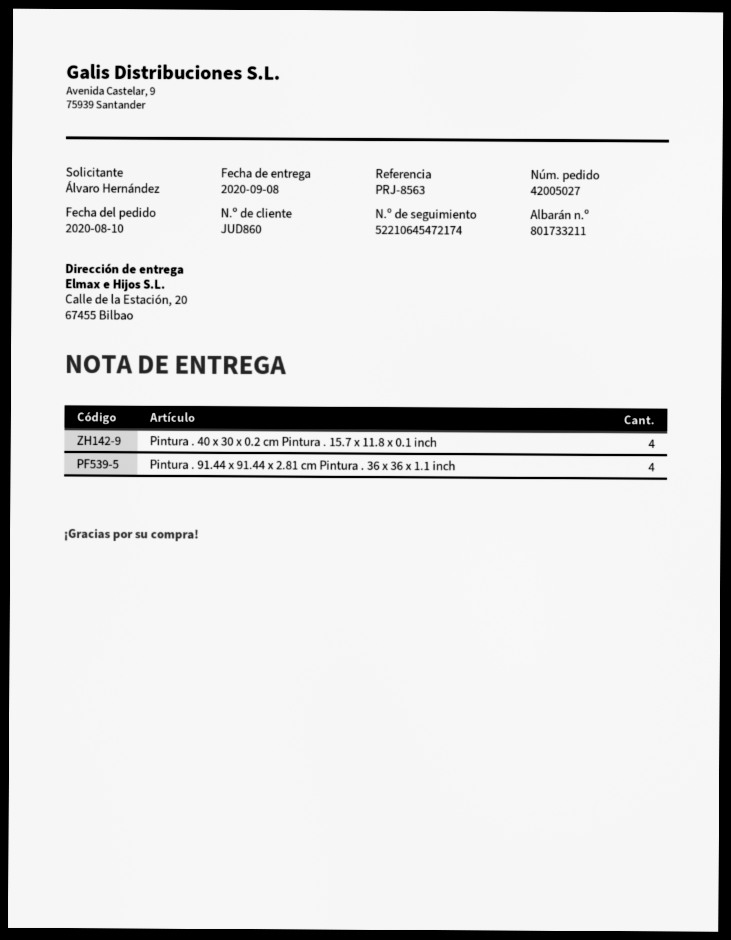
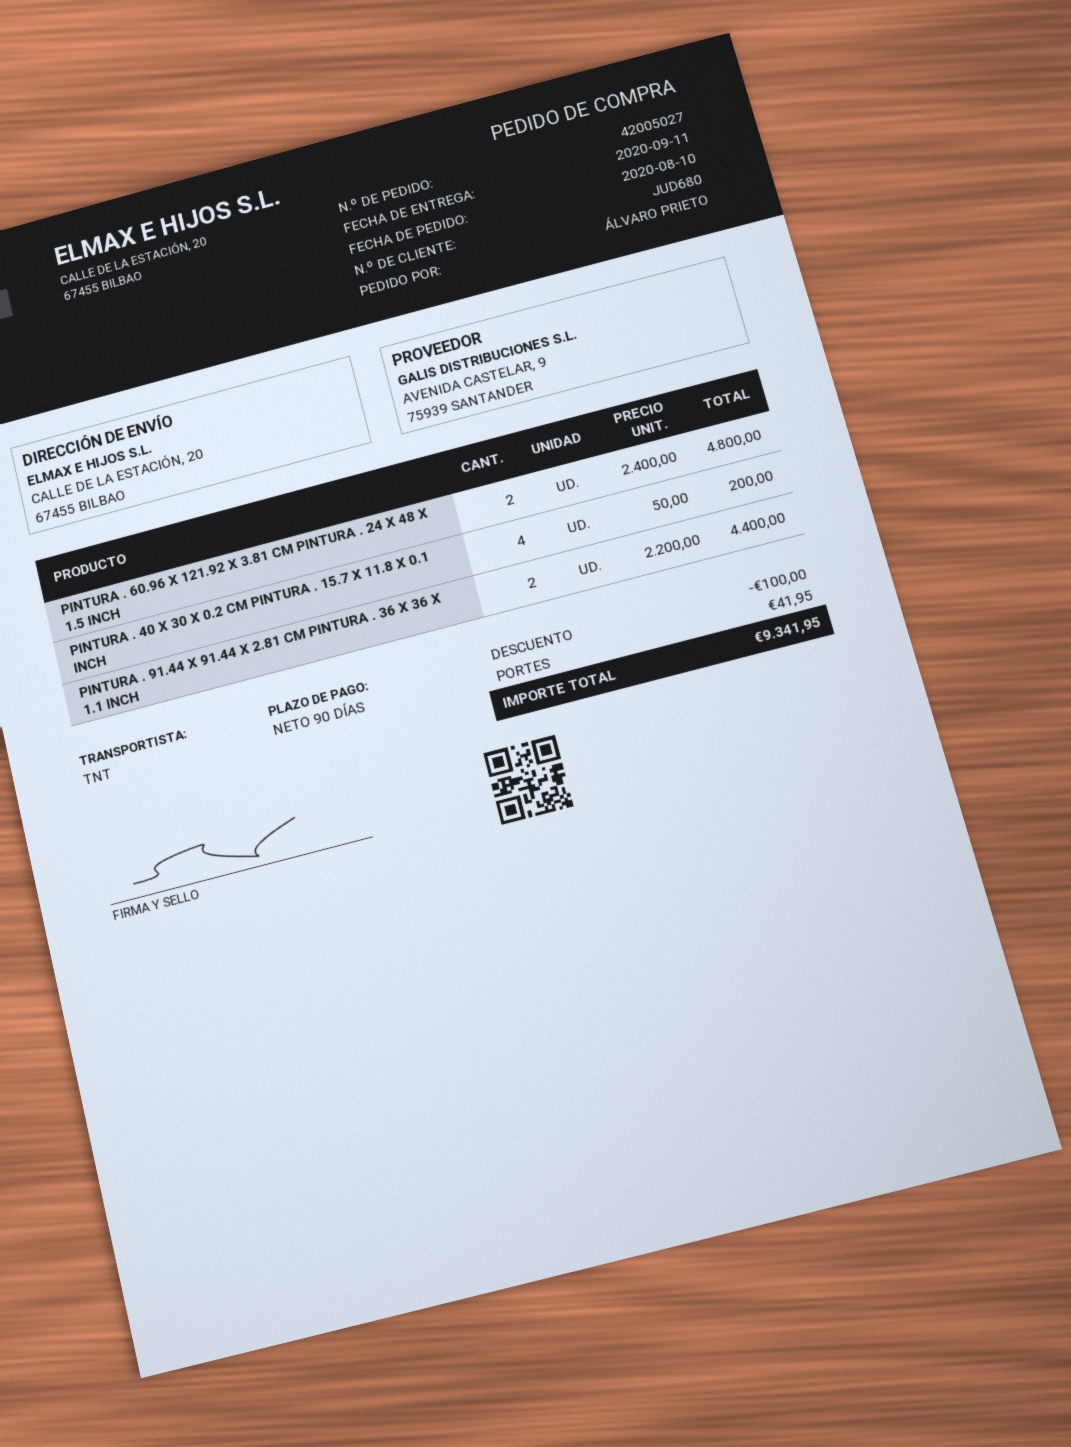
delivery date: 2020-09-08 -> 2020-09-11
customer number: JUD860 -> JUD680
ordered by: Álvaro Hernández -> ÁLVARO PRIETO
Pintura . 91.44 x 91.44 x 2.81 cm Pintura . 36 x 36 x 1.1 inch: 4 -> 2
PINTURA . 60.96 X 121.92 X 3.81 CM PINTURA . 24 X 48 X 1.5 INCH: none -> 2

